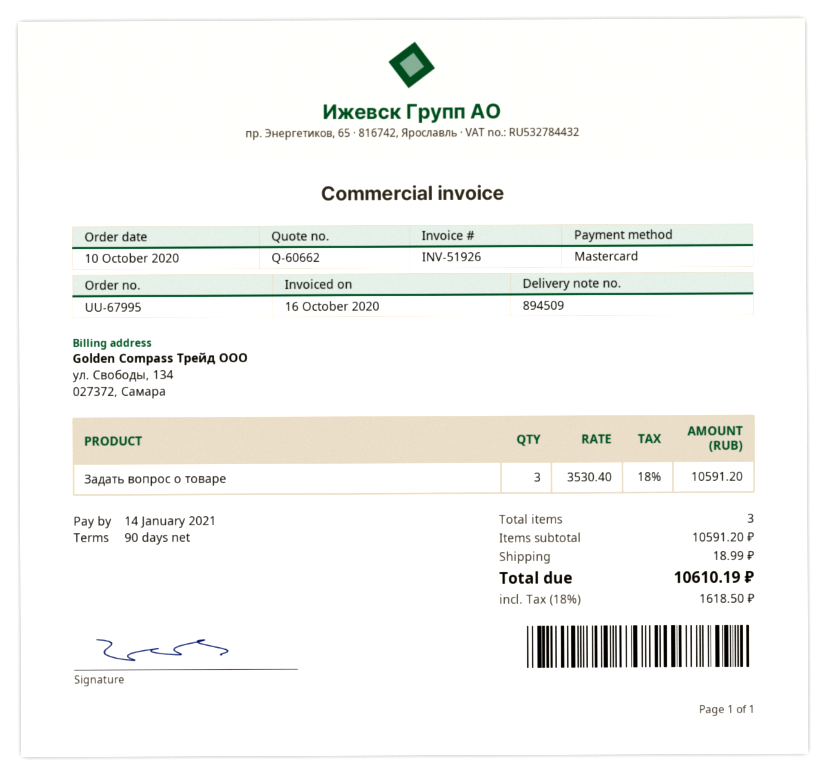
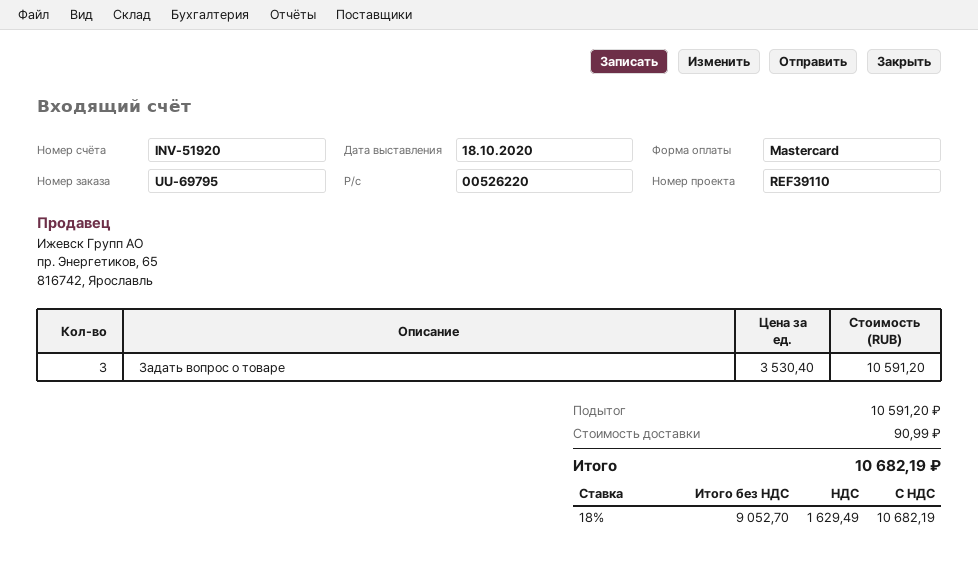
order number: UU-67995 -> UU-69795
invoice number: INV-51926 -> INV-51920
invoice date: 2020-10-16 -> 2020-10-18
shipping: 18.99 -> 90.99
tax: 18% = 1618.50 -> 18% = 1629.49
total: 10610.19 -> 10682.19

